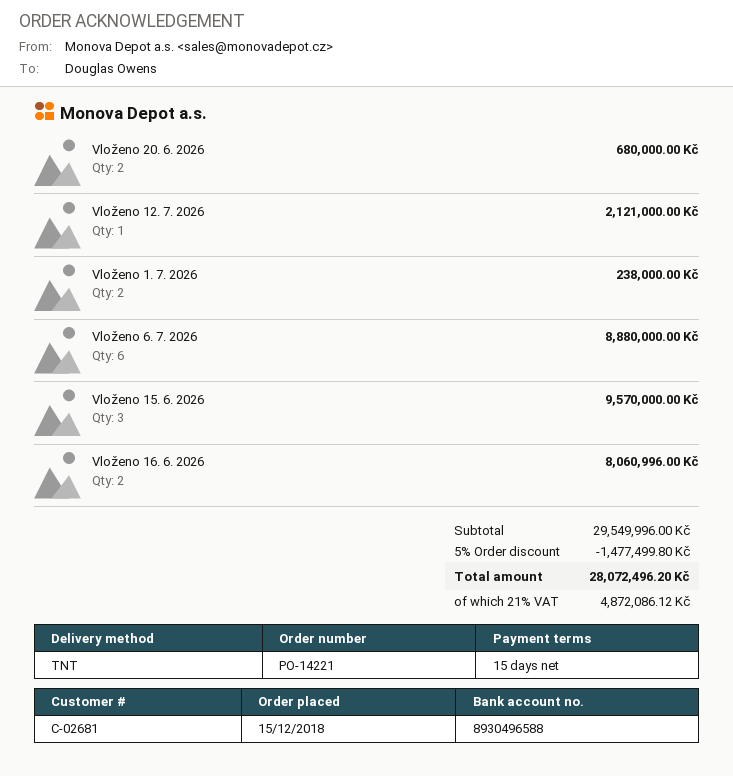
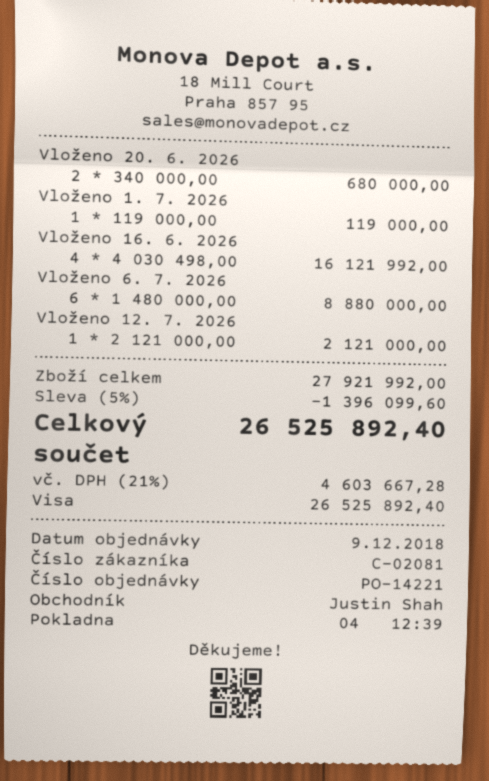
order date: 2018-12-15 -> 2018-12-09
customer number: C-02681 -> C-02081
Vloženo 1. 7. 2026: 2 for 238000.00 -> 1 for 119000.00
Vloženo 15. 6. 2026: 3 for 9570000.00 -> none
Vloženo 16. 6. 2026: 2 for 8060996.00 -> 4 for 16121992.00
subtotal: 29549996.00 -> 27921992.00
discount: 5% = 1477499.80 -> 5% = 1396099.60
tax: 21% = 4872086.12 -> 21% = 4603667.28
total: 28072496.20 -> 26525892.40

